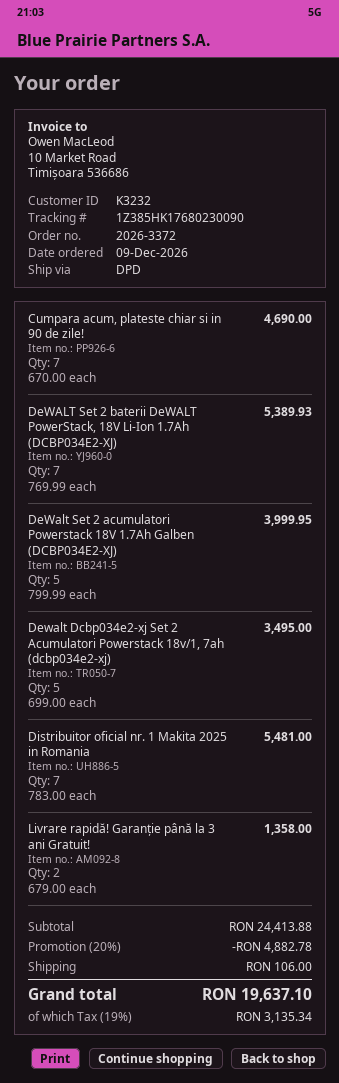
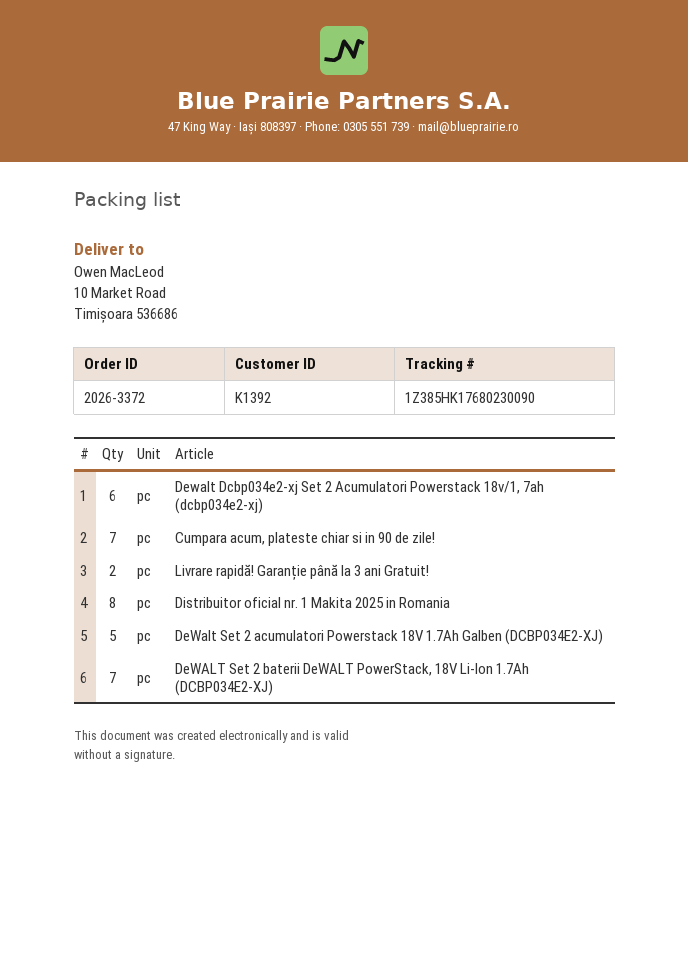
customer number: K3232 -> K1392
Dewalt Dcbp034e2-xj Set 2 Acumulatori Powerstack 18v/1, 7ah (dcbp034e2-xj): 5 -> 6
Distribuitor oficial nr. 1 Makita 2025 in Romania: 7 -> 8

